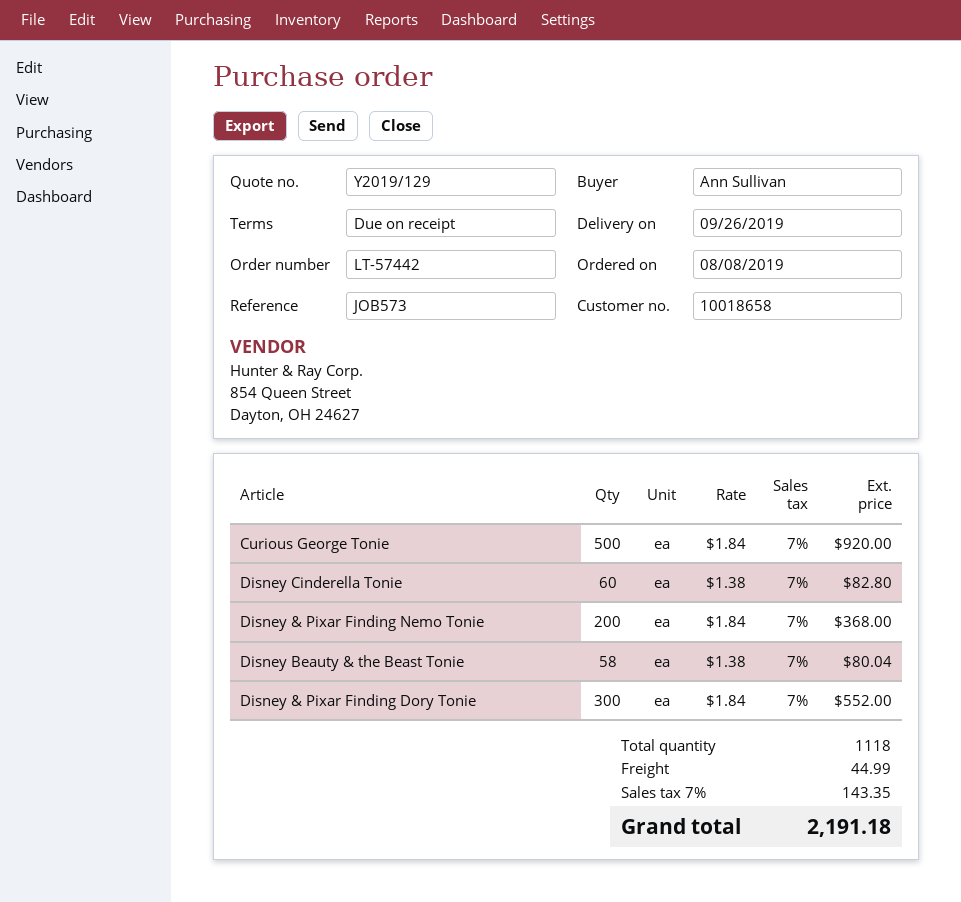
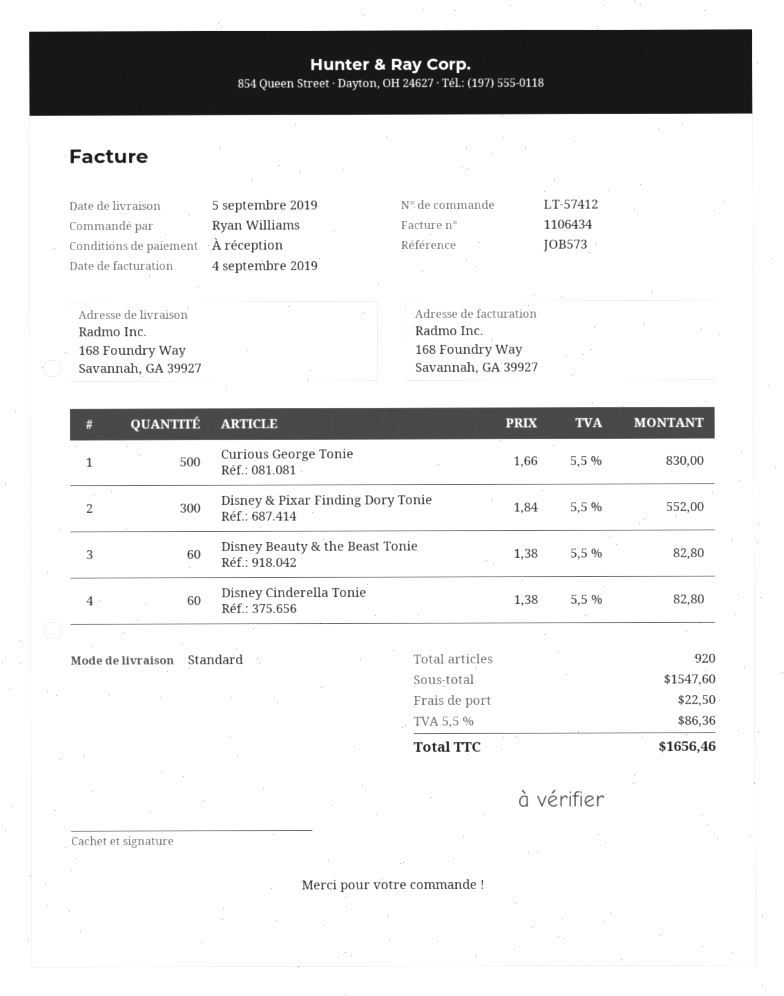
order number: LT-57442 -> LT-57412
delivery date: 2019-09-26 -> 2019-09-05
ordered by: Ann Sullivan -> Ryan Williams
Curious George Tonie: 500 x 1.84 = 920.00 -> 500 x 1.66 = 830.00
Disney & Pixar Finding Nemo Tonie: 200 x 1.84 = 368.00 -> none
Disney Beauty & the Beast Tonie: 58 x 1.38 = 80.04 -> 60 x 1.38 = 82.80
total quantity: 1118 -> 920
shipping: 44.99 -> 22.50
tax: 7% = 143.35 -> 5.5% = 86.36
total: 2191.18 -> 1656.46

